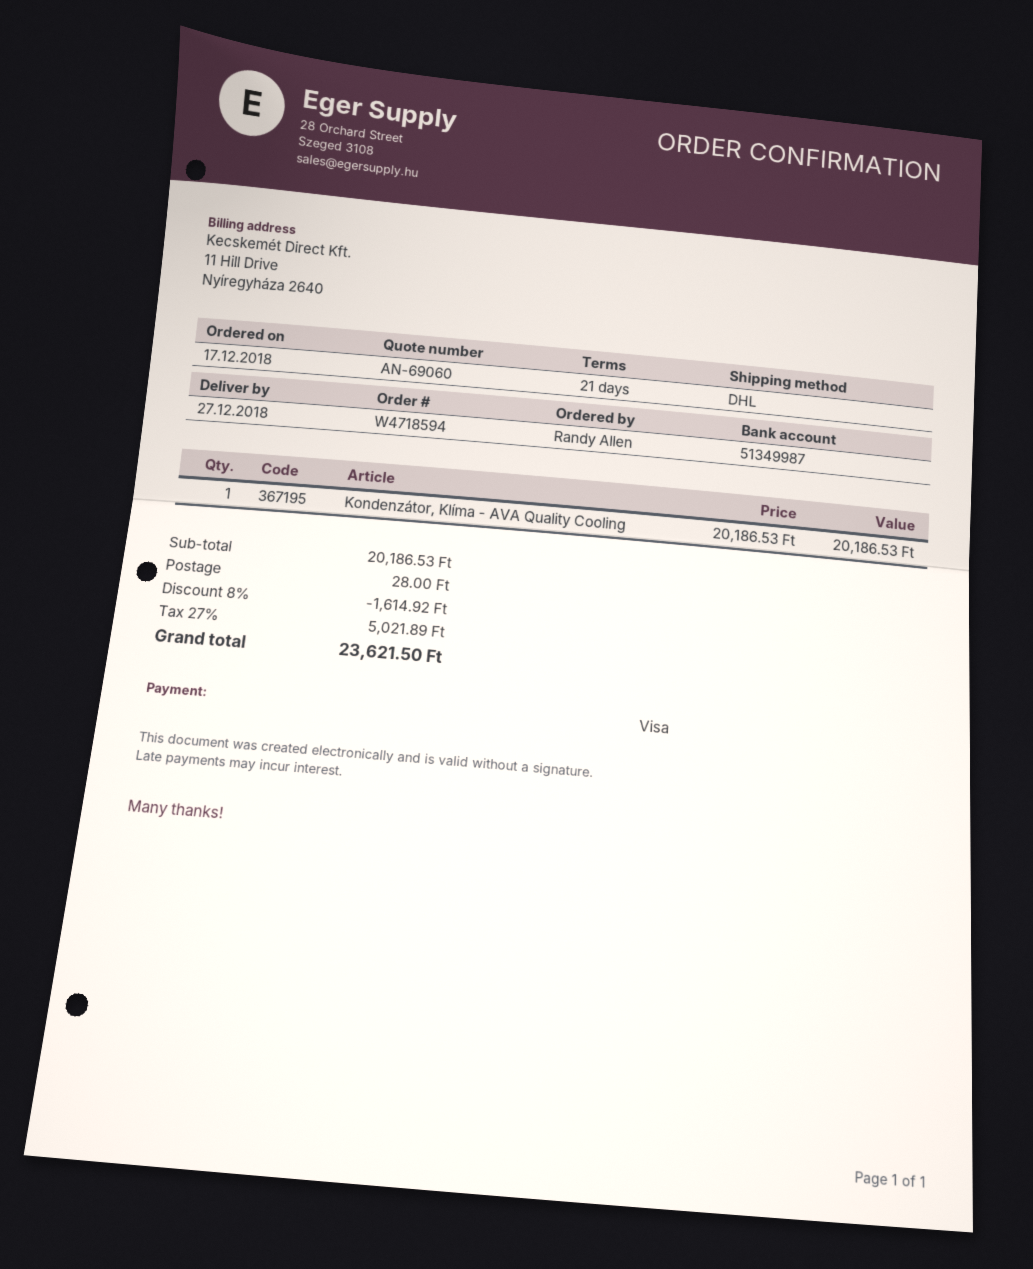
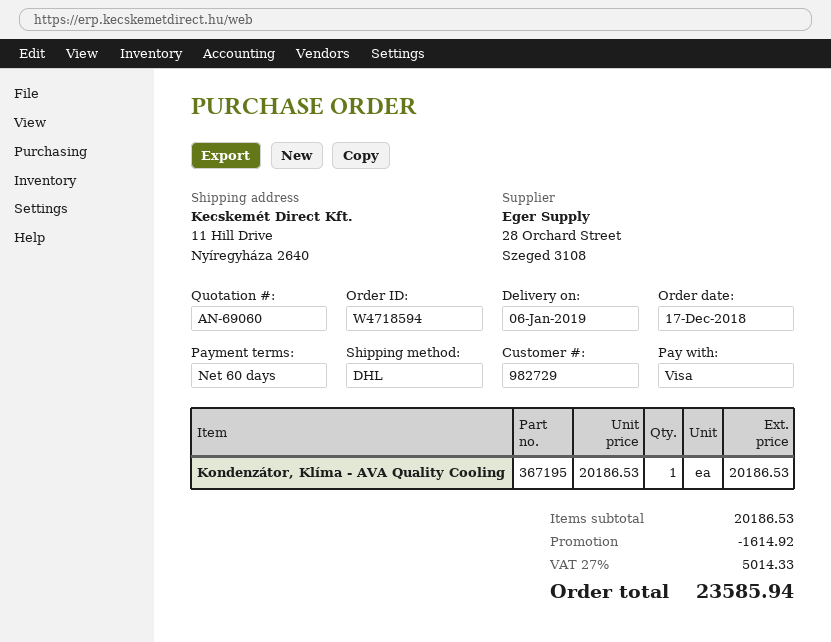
delivery date: 2018-12-27 -> 2019-01-06
payment terms: 21 days -> 60 days
shipping: 28.00 -> none
tax: 27% = 5021.89 -> 27% = 5014.33
total: 23621.50 -> 23585.94

